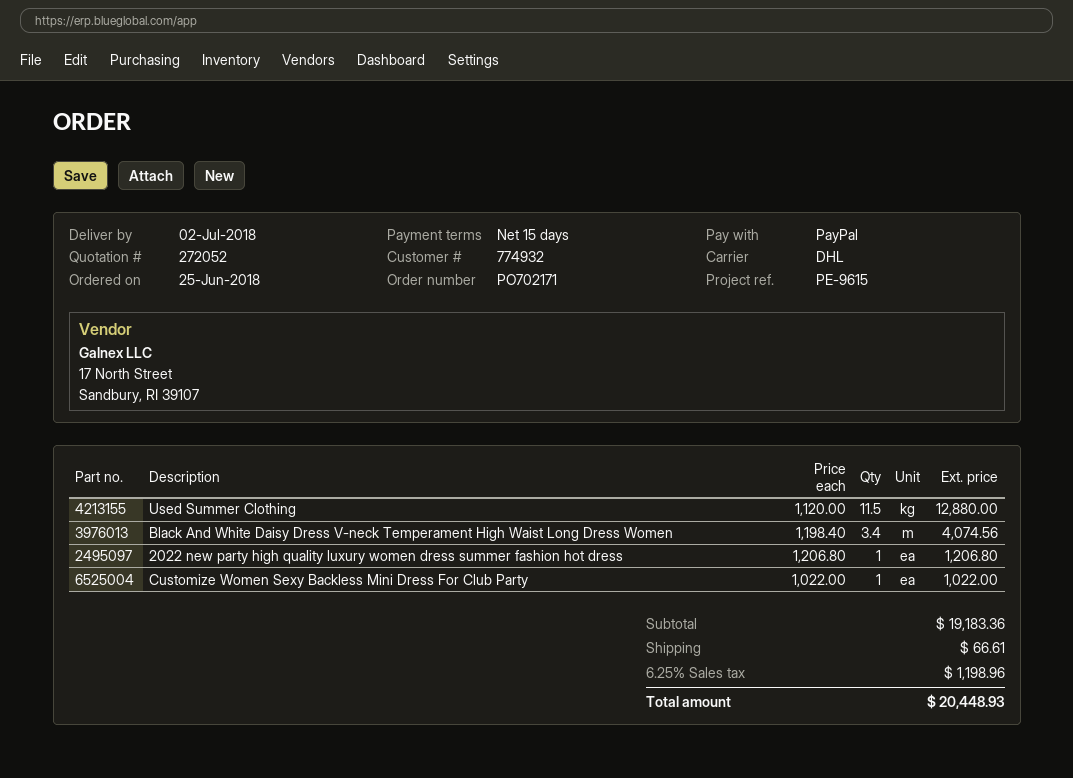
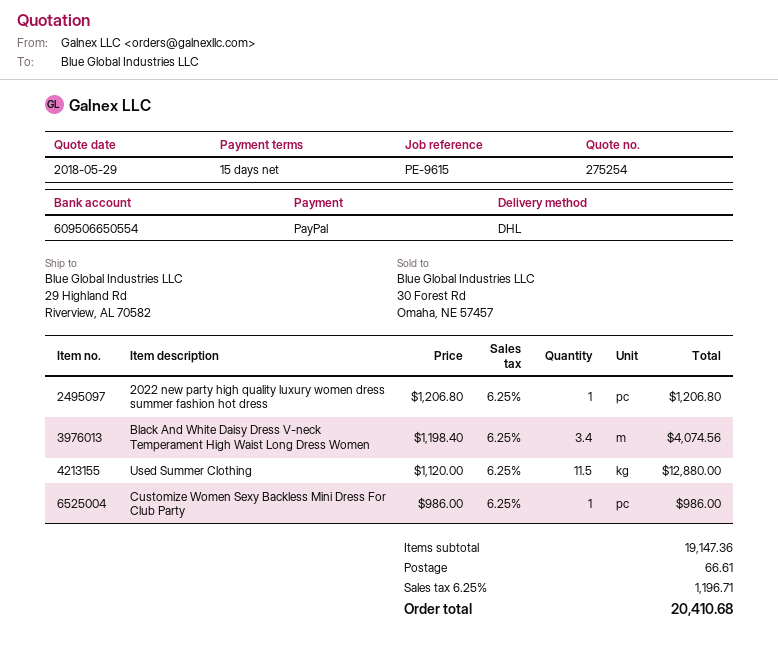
quote number: 272052 -> 275254
Customize Women Sexy Backless Mini Dress For Club Party: 1 x 1022.00 = 1022.00 -> 1 x 986.00 = 986.00
subtotal: 19183.36 -> 19147.36
tax: 6.25% = 1198.96 -> 6.25% = 1196.71
total: 20448.93 -> 20410.68

